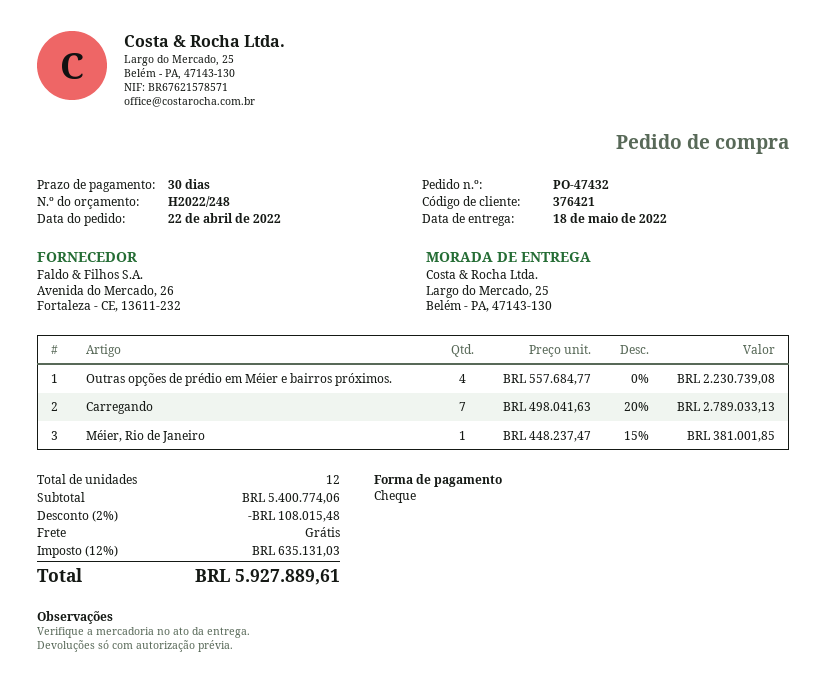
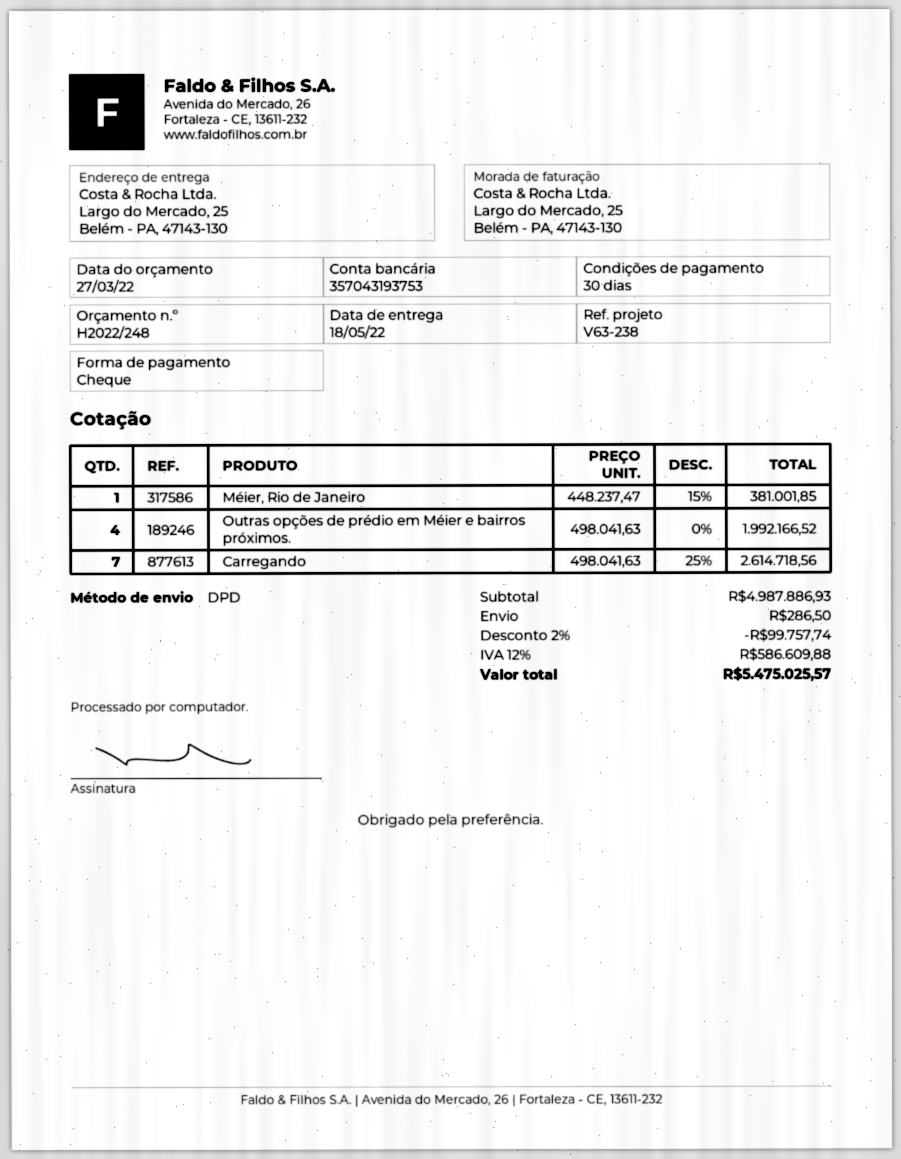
Outras opções de prédio em Méier e bairros próximos.: 4 x 557684.77 = 2230739.08 -> 4 x 498041.63 = 1992166.52
Carregando: 7 x 498041.63 - 20% = 2789033.13 -> 7 x 498041.63 - 25% = 2614718.56
subtotal: 5400774.06 -> 4987886.93
discount: 2% = 108015.48 -> 2% = 99757.74
shipping: 0.00 -> 286.50
tax: 12% = 635131.03 -> 12% = 586609.88
total: 5927889.61 -> 5475025.57

